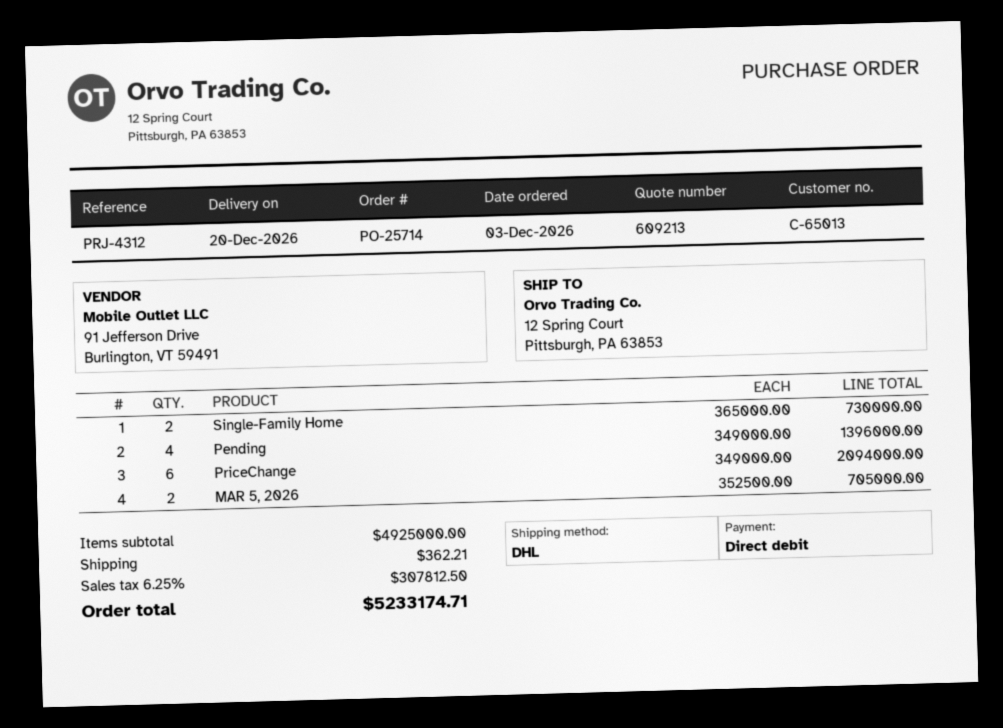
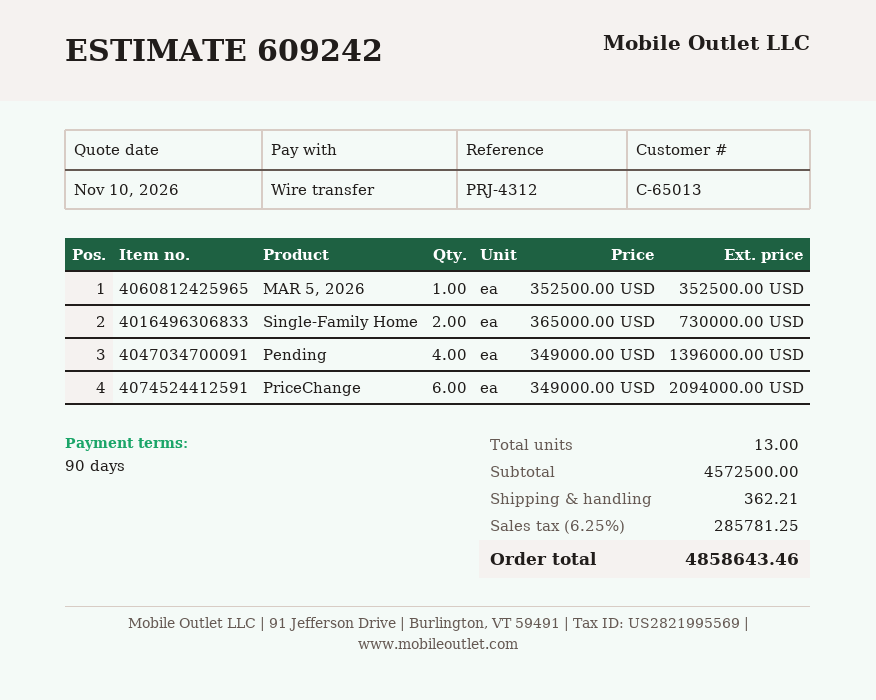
quote number: 609213 -> 609242
payment method: direct debit -> bank transfer
MAR 5, 2026: 2 x 352500.00 = 705000.00 -> 1 x 352500.00 = 352500.00
subtotal: 4925000.00 -> 4572500.00
tax: 6.25% = 307812.50 -> 6.25% = 285781.25
total: 5233174.71 -> 4858643.46

